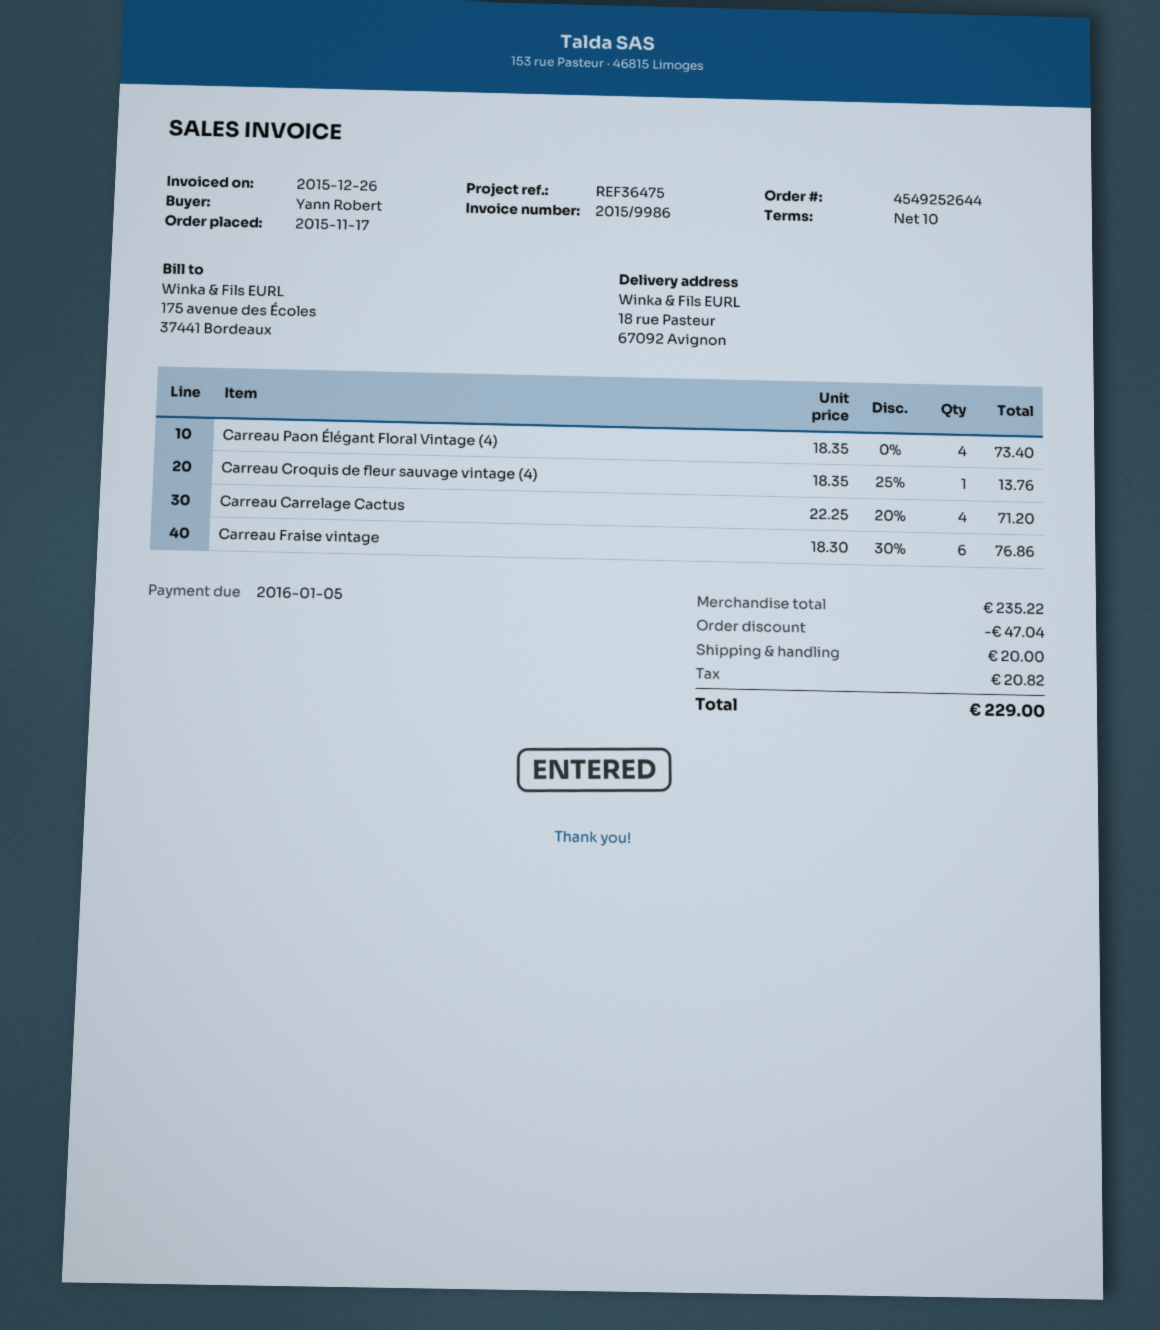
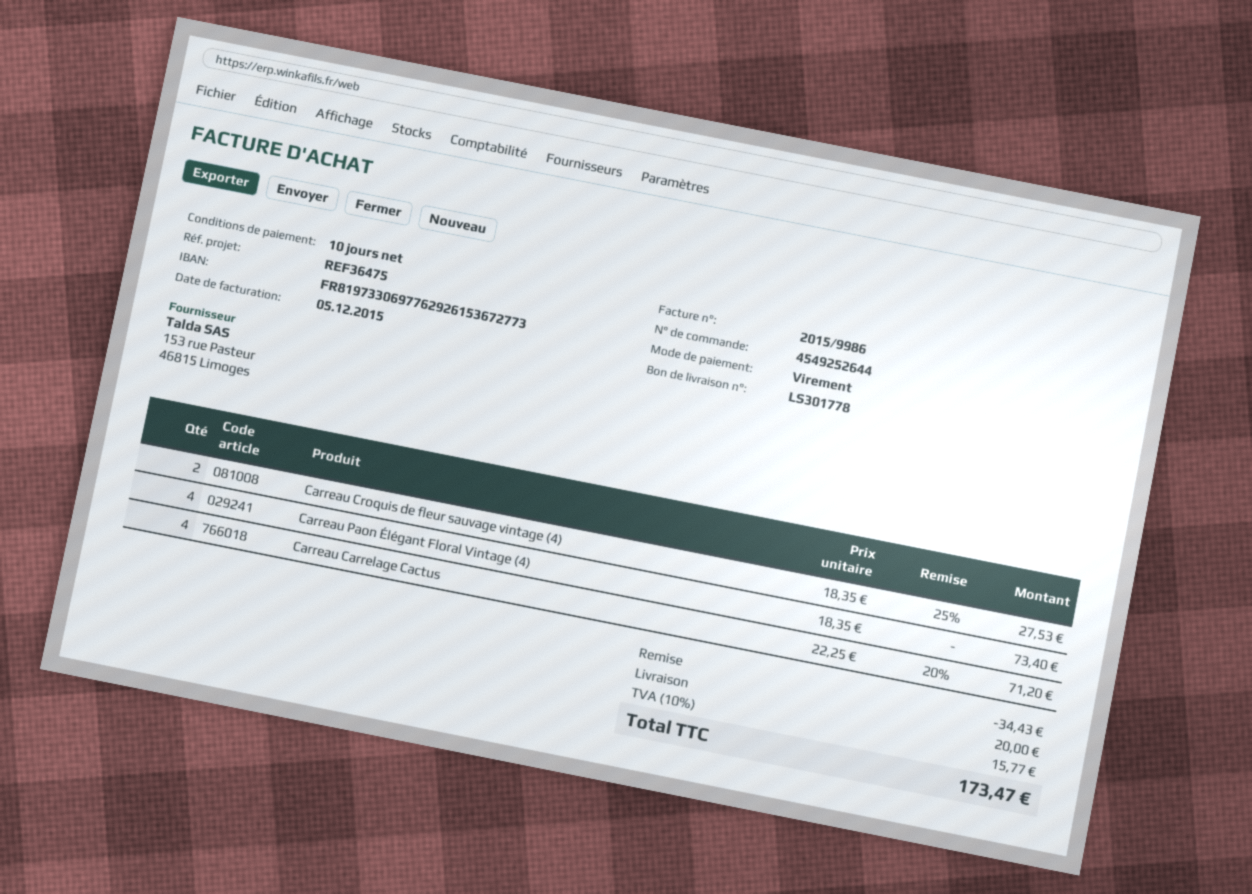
invoice date: 2015-12-26 -> 2015-12-05
Carreau Croquis de fleur sauvage vintage (4): 1 x 18.35 - 25% = 13.76 -> 2 x 18.35 - 25% = 27.53
Carreau Fraise vintage: 6 x 18.30 - 30% = 76.86 -> none
discount: 47.04 -> 34.43
tax: 20.82 -> 15.77
total: 229.00 -> 173.47

